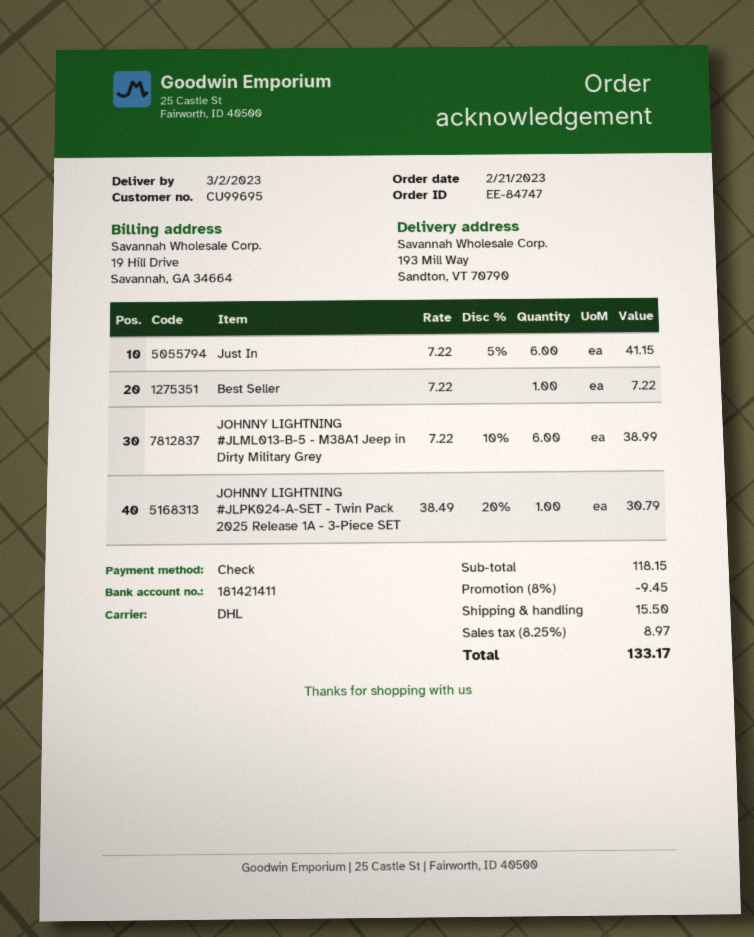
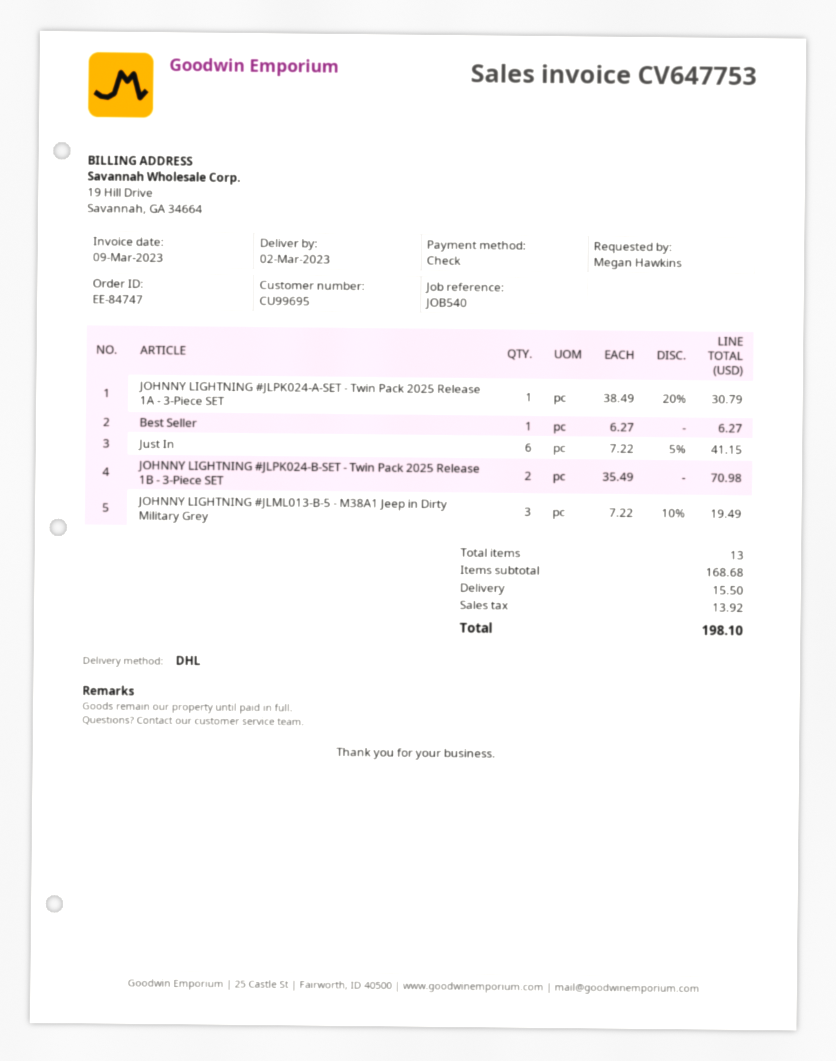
Best Seller: 1 x 7.22 = 7.22 -> 1 x 6.27 = 6.27
JOHNNY LIGHTNING #JLML013-B-5 - M38A1 Jeep in Dirty Military Grey: 6 x 7.22 - 10% = 38.99 -> 3 x 7.22 - 10% = 19.49
JOHNNY LIGHTNING #JLPK024-B-SET - Twin Pack 2025 Release 1B - 3-Piece SET: none -> 2 x 35.49 = 70.98
subtotal: 118.15 -> 168.68
discount: 8% = 9.45 -> none
tax: 8.97 -> 13.92
total: 133.17 -> 198.10

